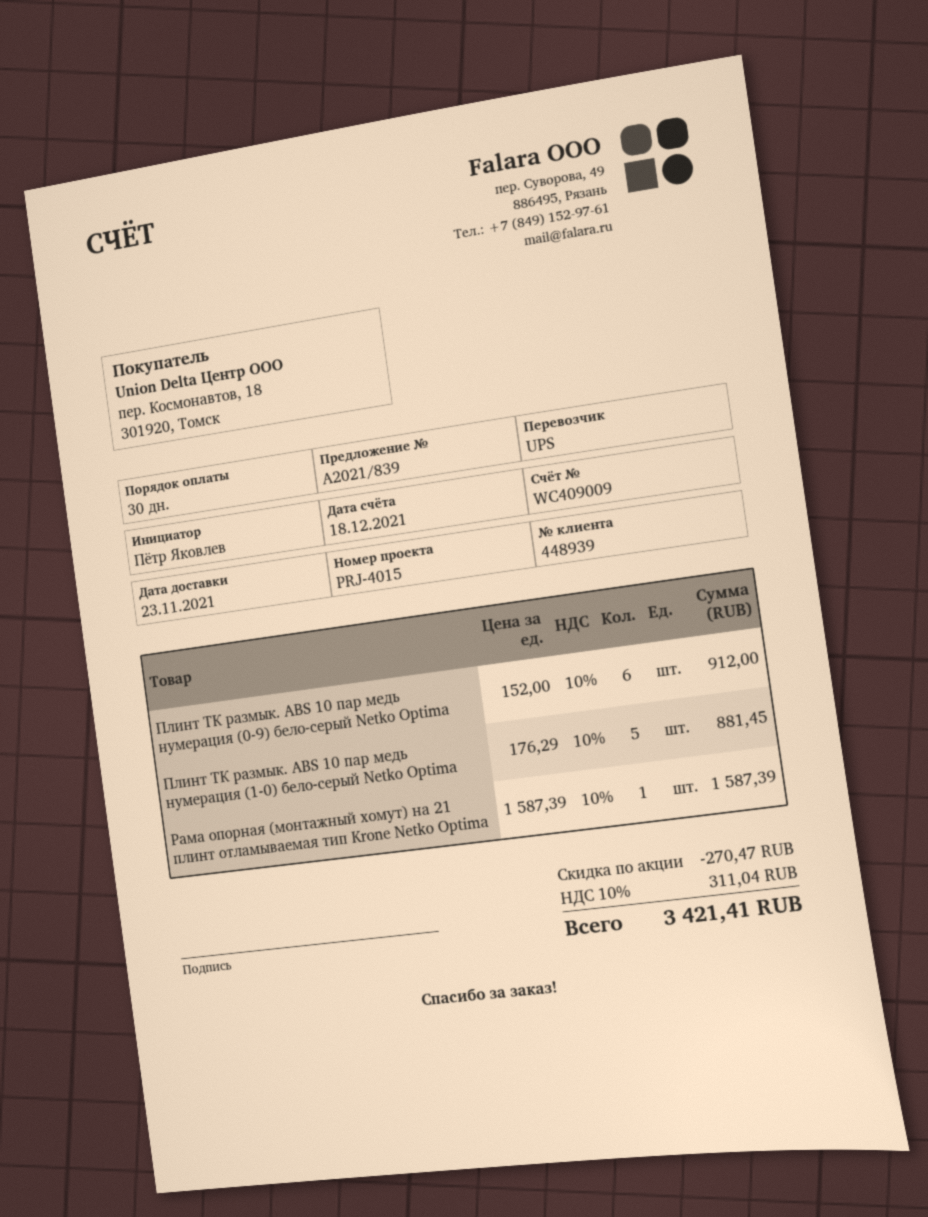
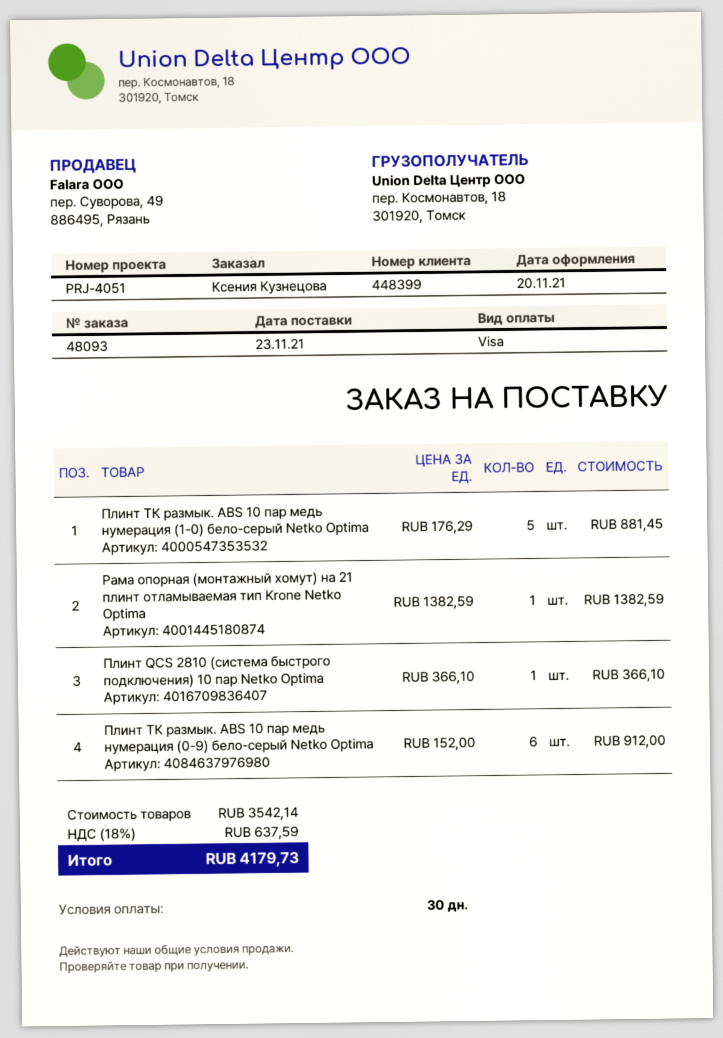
customer number: 448939 -> 448399
reference: PRJ-4015 -> PRJ-4051
ordered by: Пётр Яковлев -> Ксения Кузнецова
Рама опорная (монтажный хомут) на 21 плинт отламываемая тип Krone Netko Optima: 1 x 1587.39 = 1587.39 -> 1 x 1382.59 = 1382.59
Плинт QCS 2810 (система быстрого подключения) 10 пар Netko Optima: none -> 1 x 366.10 = 366.10
discount: 270.47 -> none
tax: 10% = 311.04 -> 18% = 637.59
total: 3421.41 -> 4179.73

